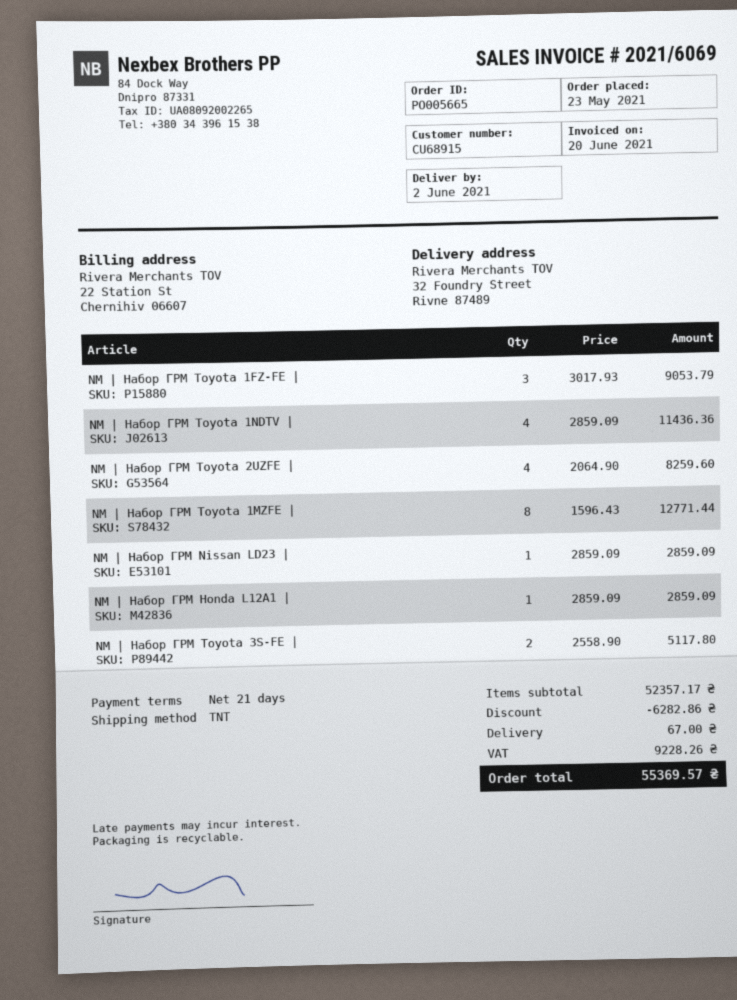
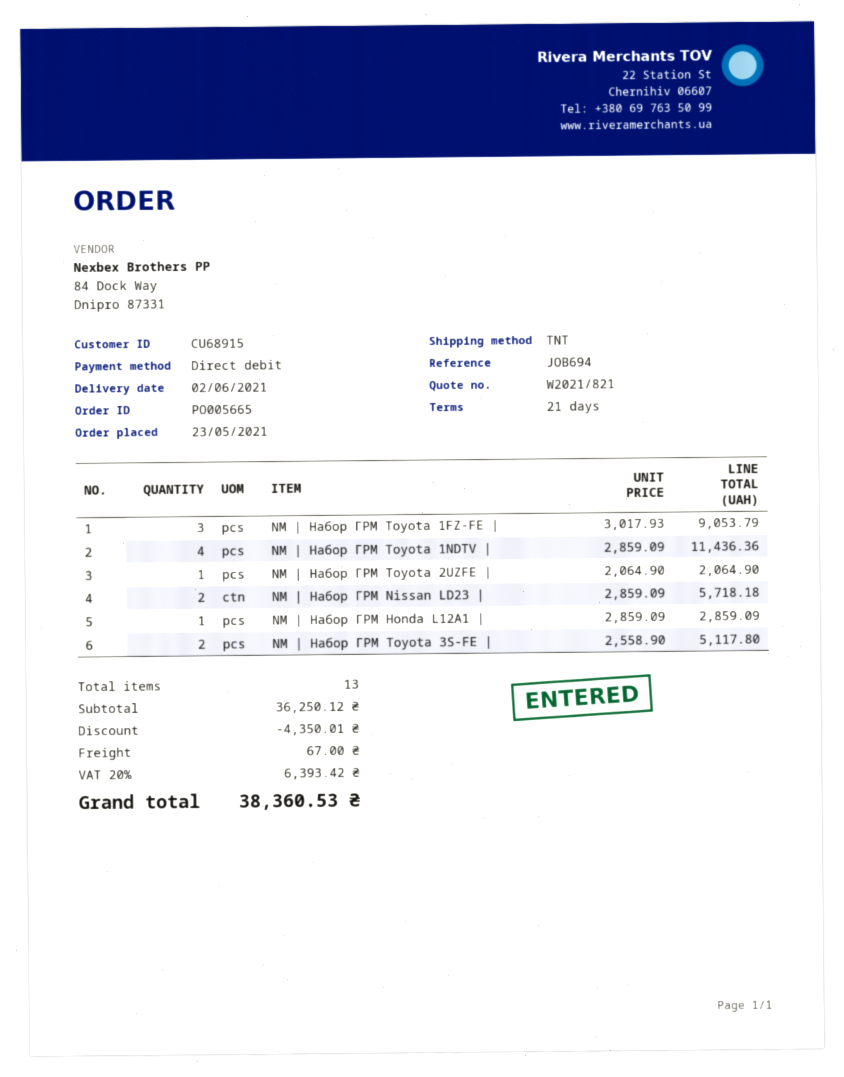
NM | Набор ГРМ Toyota 2UZFE |: 4 x 2064.90 = 8259.60 -> 1 x 2064.90 = 2064.90
NM | Набор ГРМ Toyota 1MZFE |: 8 x 1596.43 = 12771.44 -> none
NM | Набор ГРМ Nissan LD23 |: 1 x 2859.09 = 2859.09 -> 2 x 2859.09 = 5718.18
subtotal: 52357.17 -> 36250.12
discount: 6282.86 -> 4350.01
tax: 9228.26 -> 6393.42
total: 55369.57 -> 38360.53

